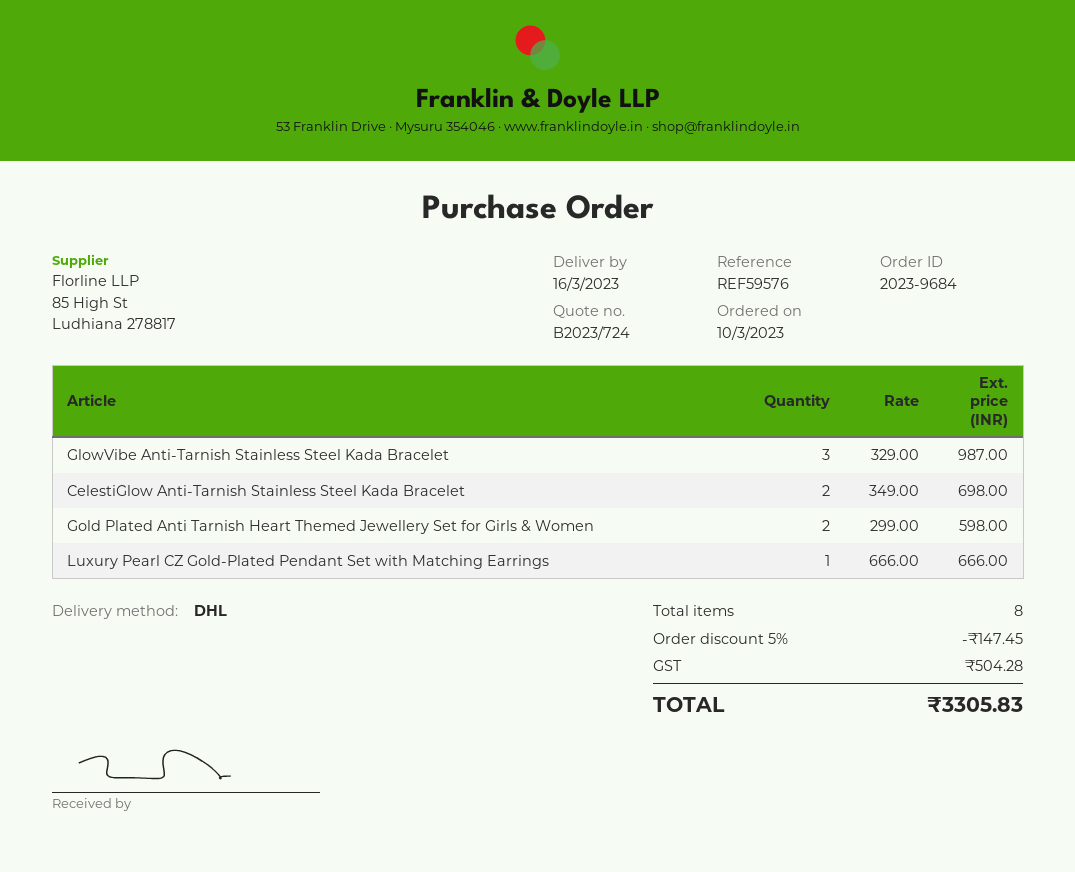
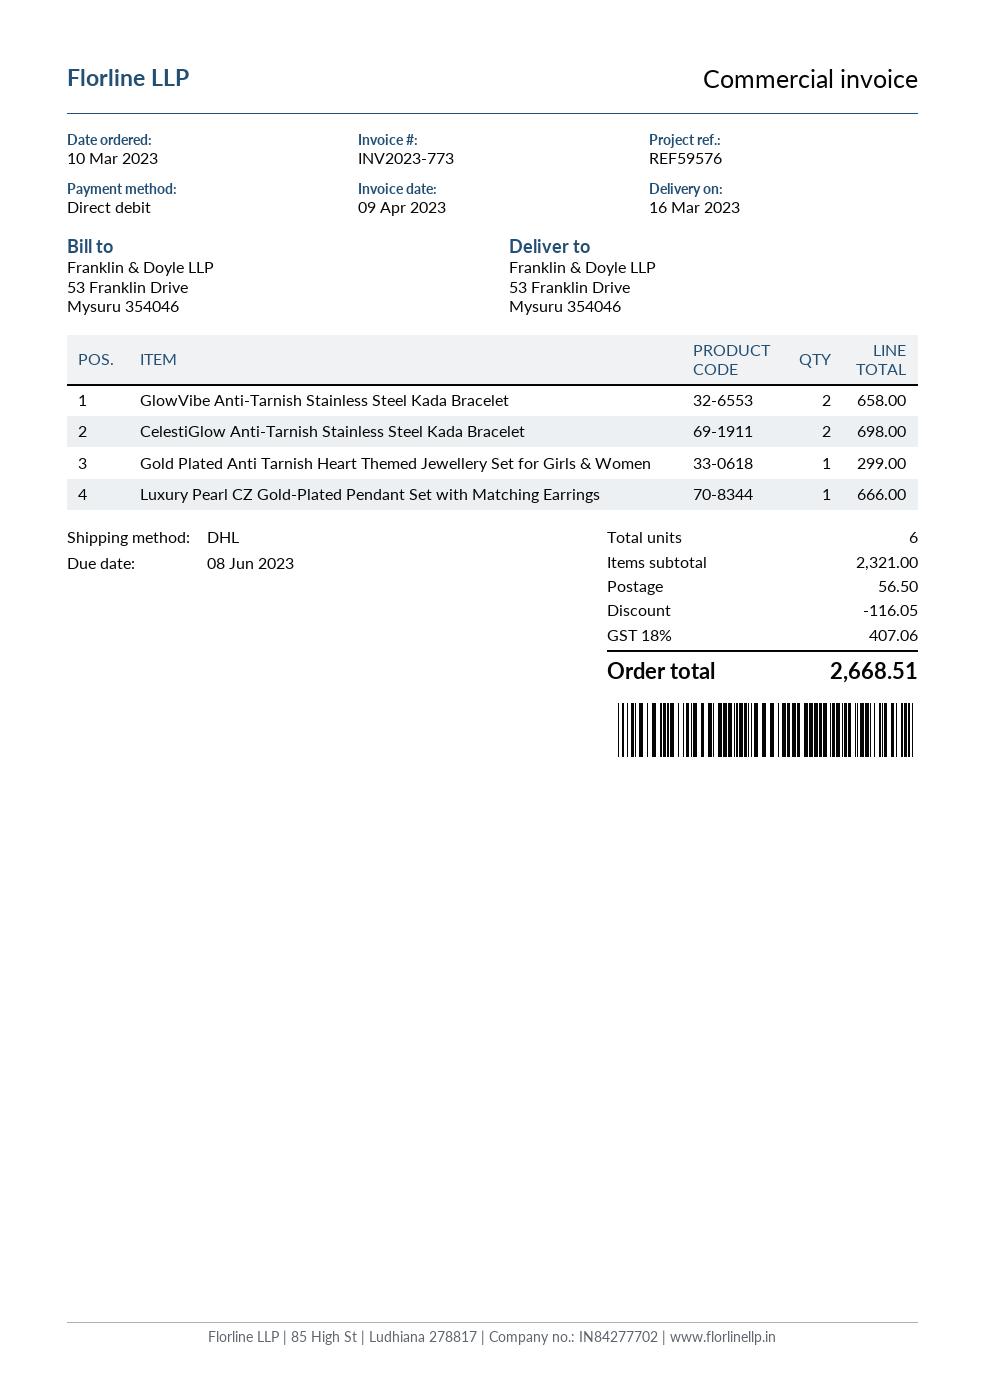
GlowVibe Anti-Tarnish Stainless Steel Kada Bracelet: 3 for 987.00 -> 2 for 658.00
Gold Plated Anti Tarnish Heart Themed Jewellery Set for Girls & Women: 2 for 598.00 -> 1 for 299.00
total quantity: 8 -> 6
discount: 147.45 -> 116.05
shipping: none -> 56.50
tax: 504.28 -> 407.06
total: 3305.83 -> 2668.51

